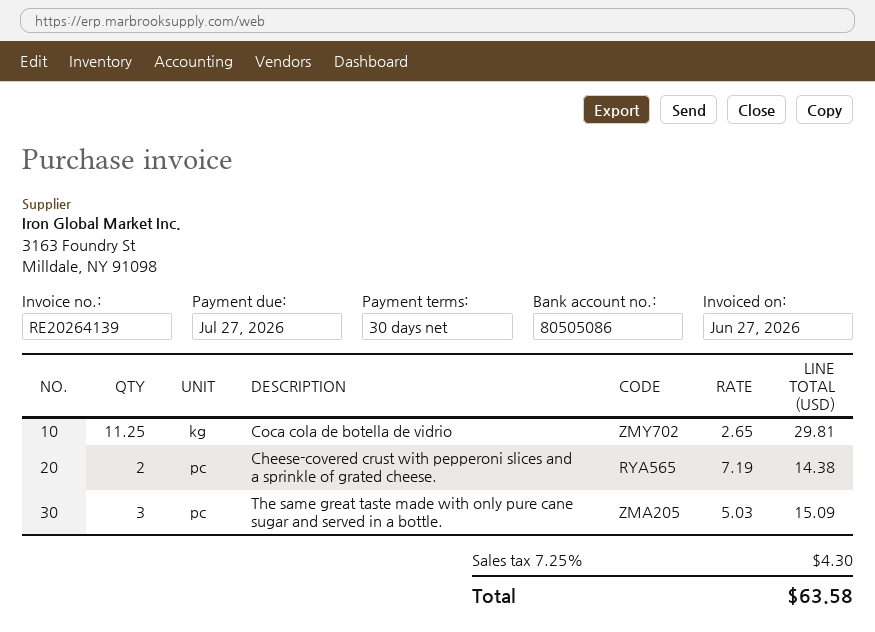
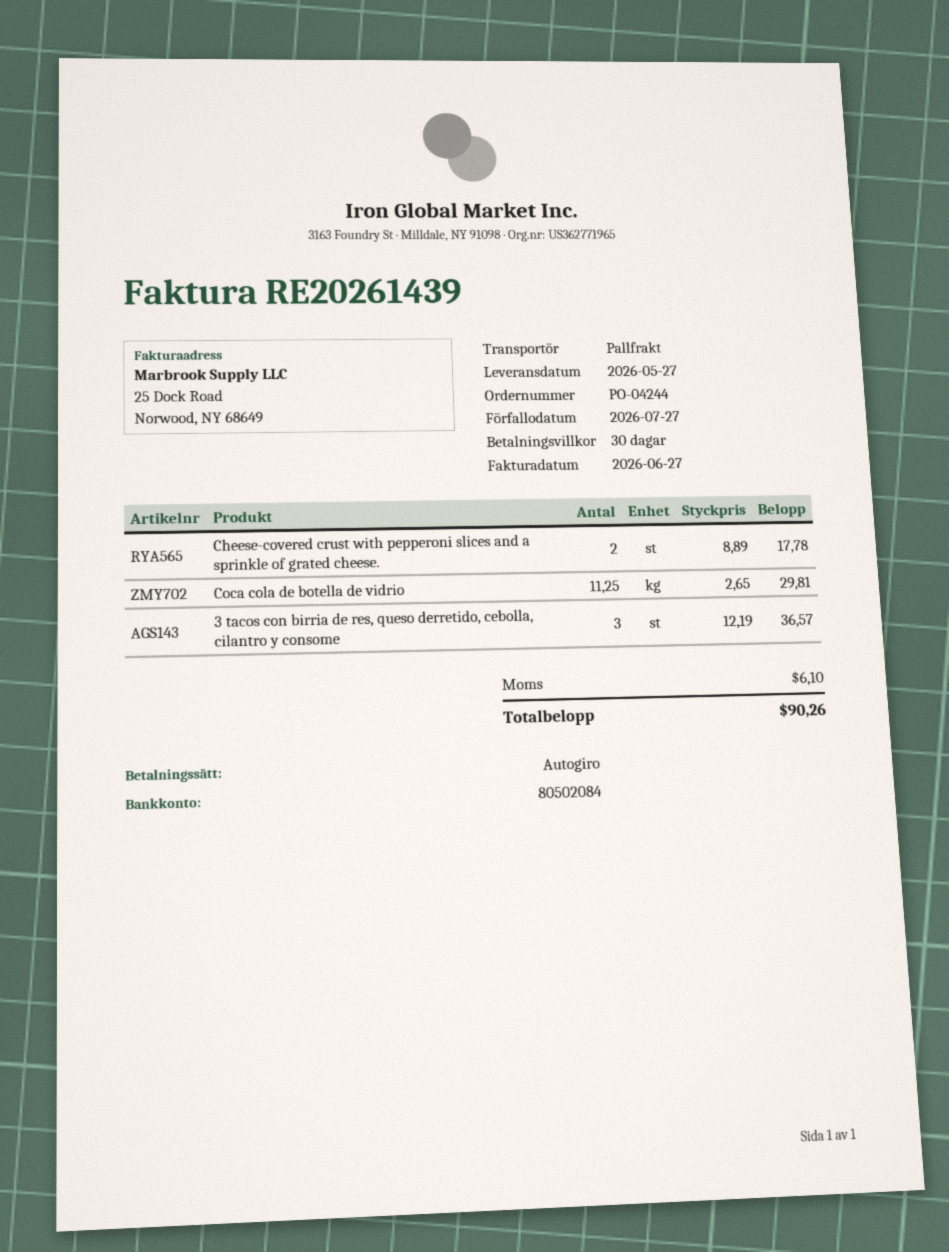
invoice number: RE20264139 -> RE20261439
bank account: 80505086 -> 80502084
Cheese-covered crust with pepperoni slices and a sprinkle of grated cheese.: 2 x 7.19 = 14.38 -> 2 x 8.89 = 17.78
The same great taste made with only pure cane sugar and served in a bottle.: 3 x 5.03 = 15.09 -> none
3 tacos con birria de res, queso derretido, cebolla, cilantro y consome: none -> 3 x 12.19 = 36.57
tax: 4.30 -> 6.10
total: 63.58 -> 90.26

